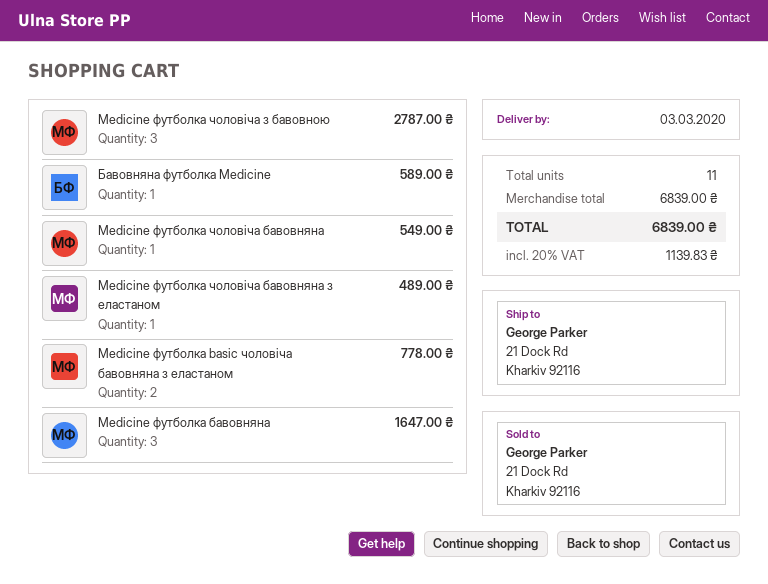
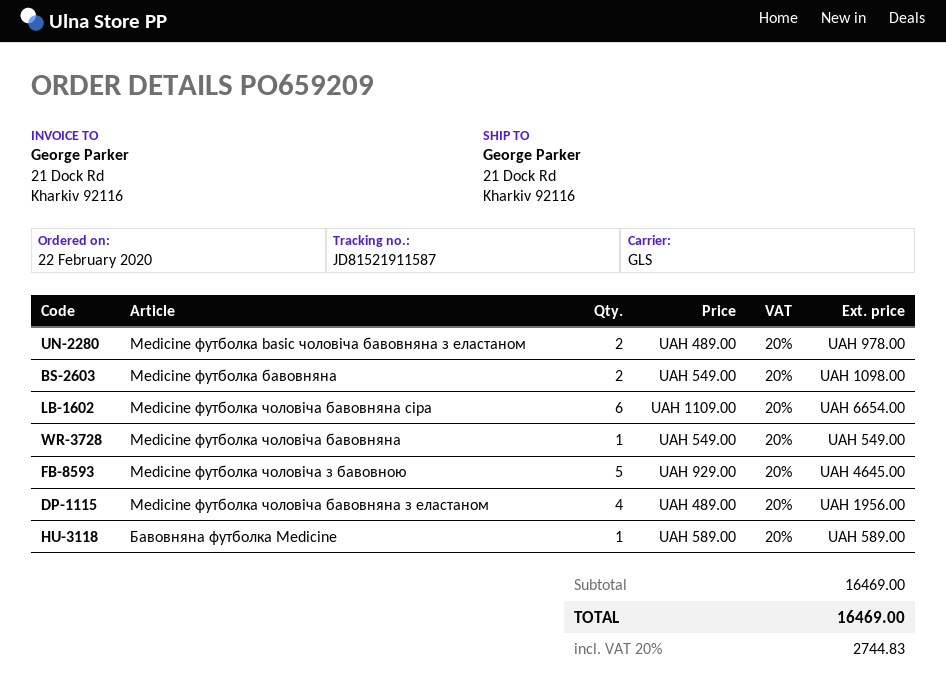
Medicine футболка чоловіча з бавовною: 3 for 2787.00 -> 5 for 4645.00
Medicine футболка чоловіча бавовняна з еластаном: 1 for 489.00 -> 4 for 1956.00
Medicine футболка basic чоловіча бавовняна з еластаном: 2 for 778.00 -> 2 for 978.00
Medicine футболка бавовняна: 3 for 1647.00 -> 2 for 1098.00
Medicine футболка чоловіча бавовняна сіра: none -> 6 for 6654.00
subtotal: 6839.00 -> 16469.00
tax: 20% = 1139.83 -> 20% = 2744.83
total: 6839.00 -> 16469.00

